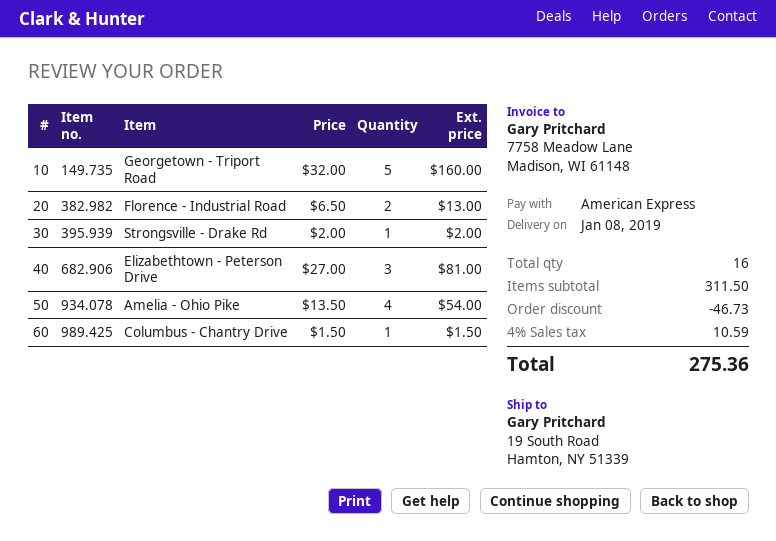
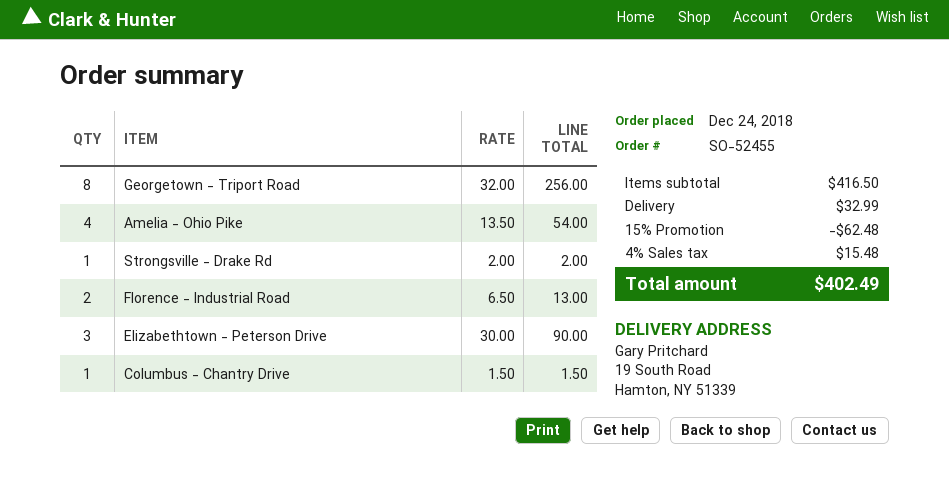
Georgetown - Triport Road: 5 x 32.00 = 160.00 -> 8 x 32.00 = 256.00
Elizabethtown - Peterson Drive: 3 x 27.00 = 81.00 -> 3 x 30.00 = 90.00
subtotal: 311.50 -> 416.50
discount: 46.73 -> 62.48
shipping: none -> 32.99
tax: 4% = 10.59 -> 4% = 15.48
total: 275.36 -> 402.49

